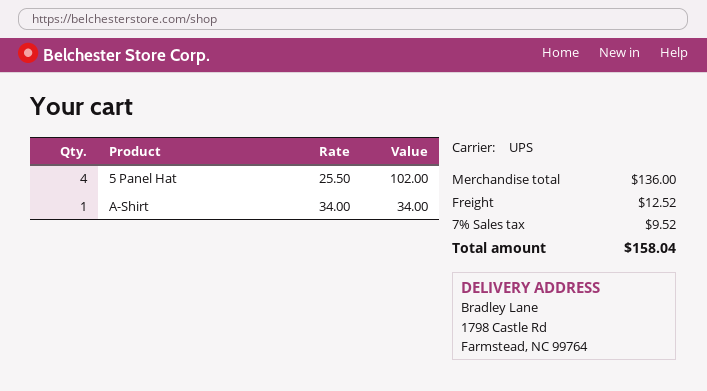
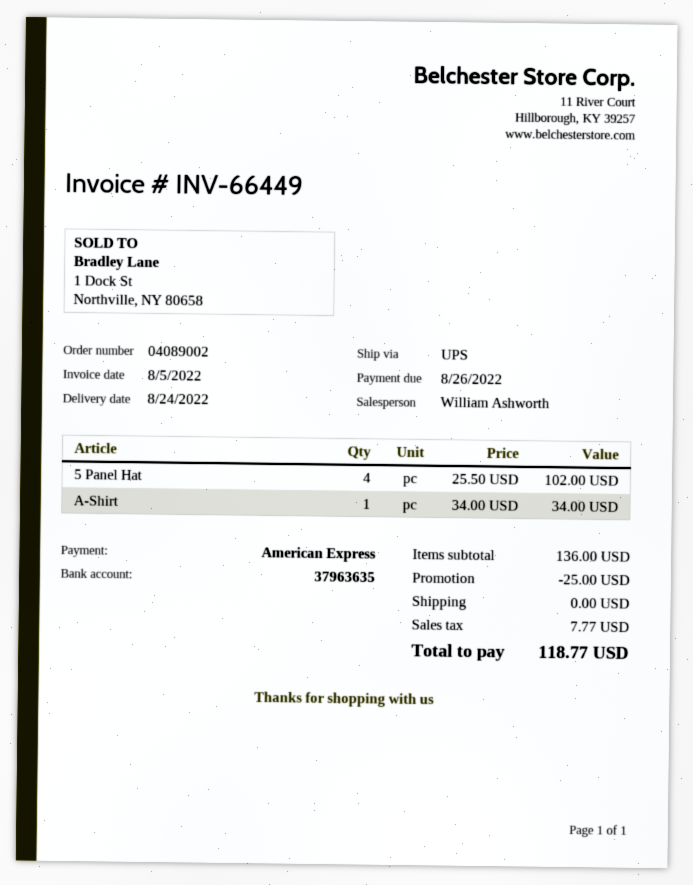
discount: none -> 25.00
shipping: 12.52 -> 0.00
tax: 9.52 -> 7.77
total: 158.04 -> 118.77

